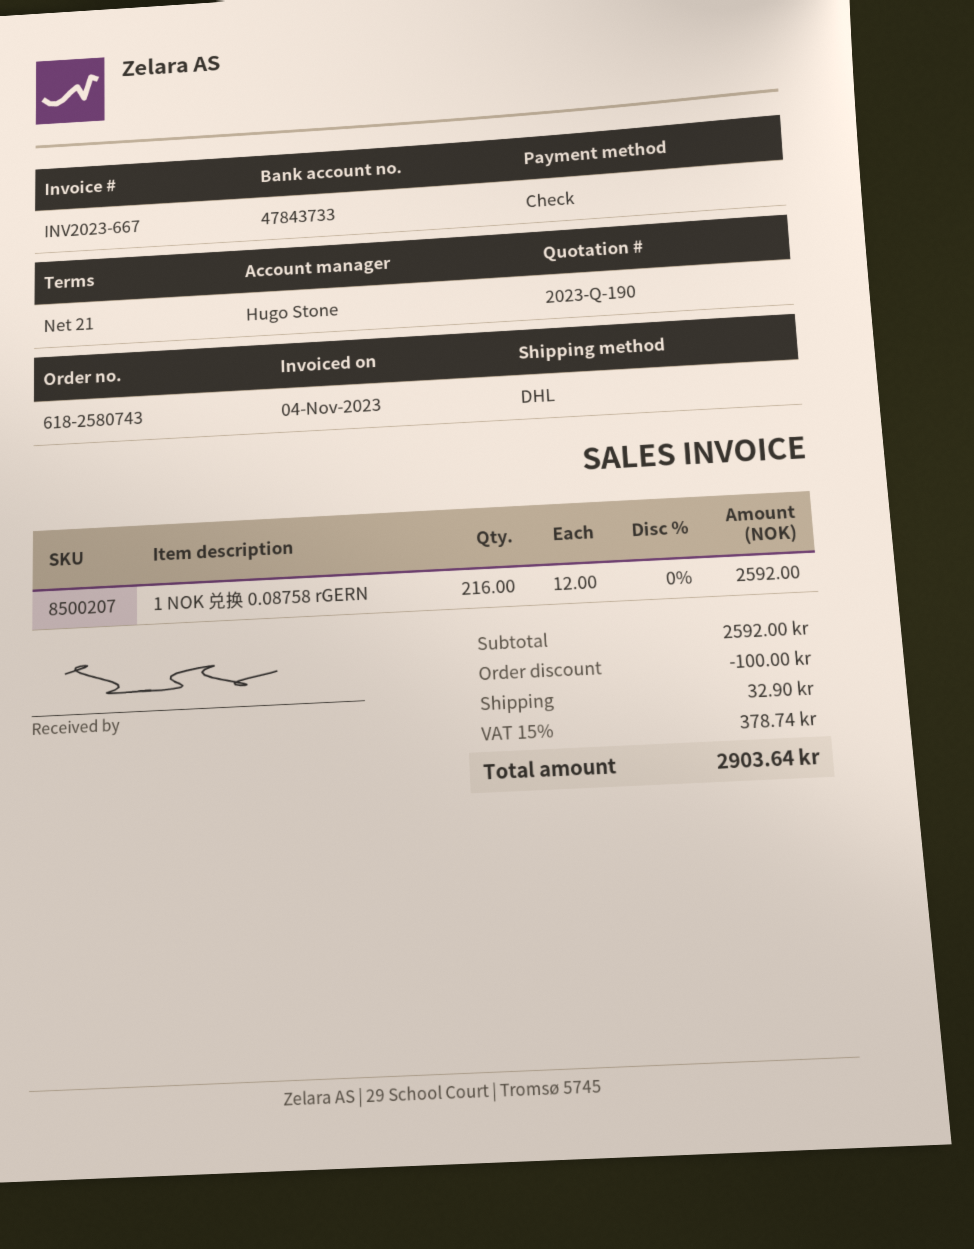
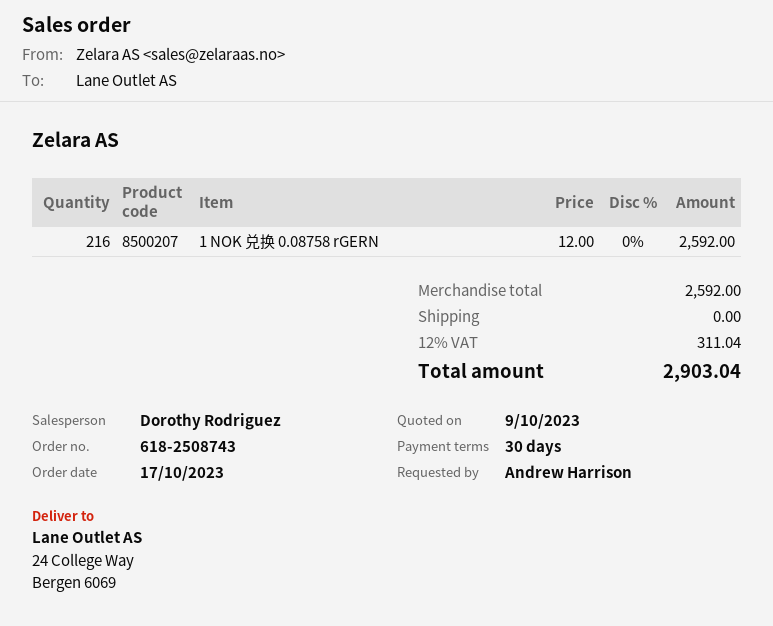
order number: 618-2580743 -> 618-2508743
payment terms: 21 days -> 30 days
sales rep: Hugo Stone -> Dorothy Rodriguez
discount: 100.00 -> none
shipping: 32.90 -> 0.00
tax: 15% = 378.74 -> 12% = 311.04
total: 2903.64 -> 2903.04

